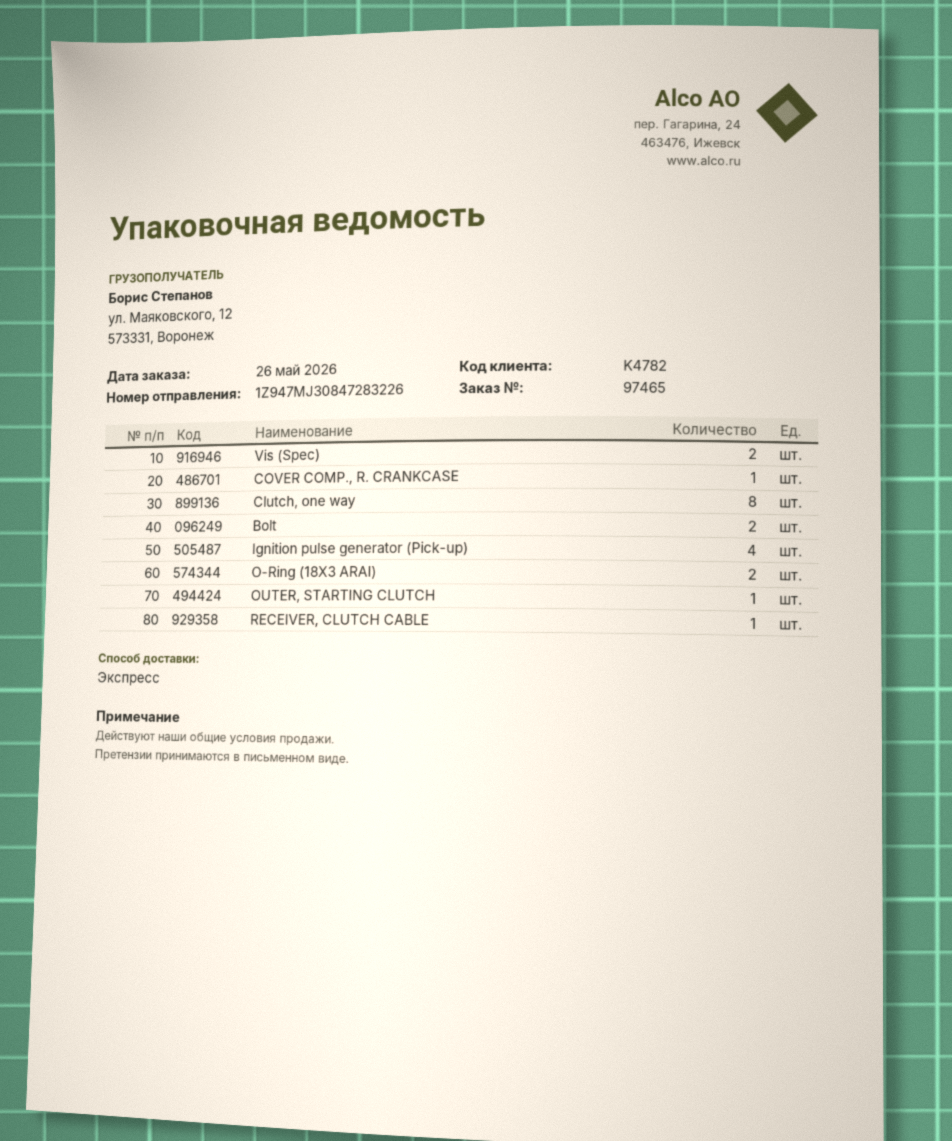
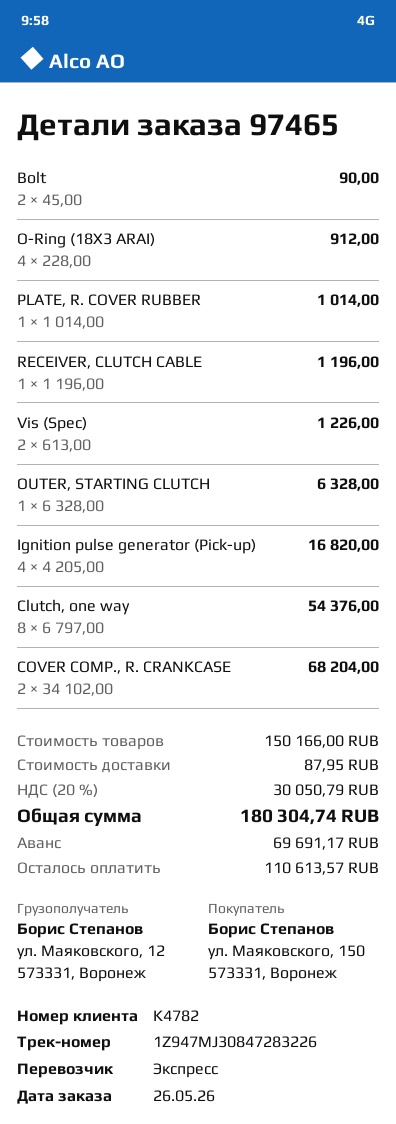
COVER COMP., R. CRANKCASE: 1 -> 2
O-Ring (18X3 ARAI): 2 -> 4
PLATE, R. COVER RUBBER: none -> 1

